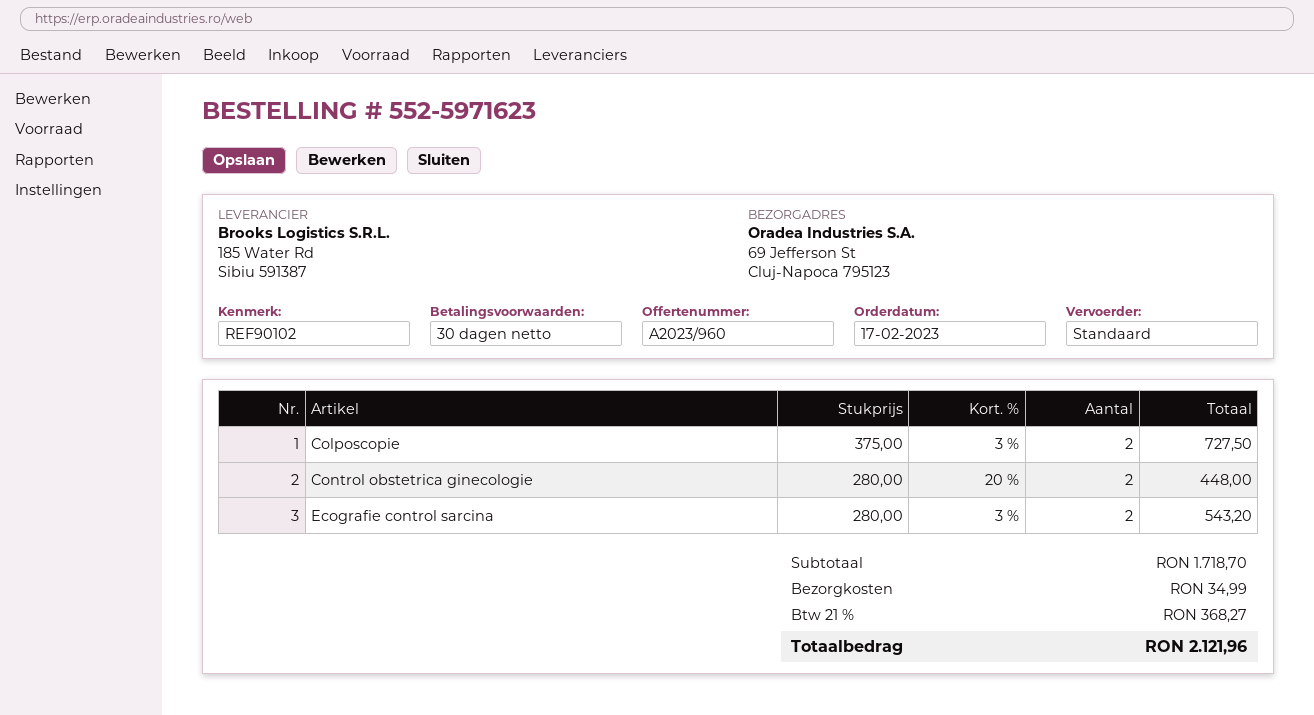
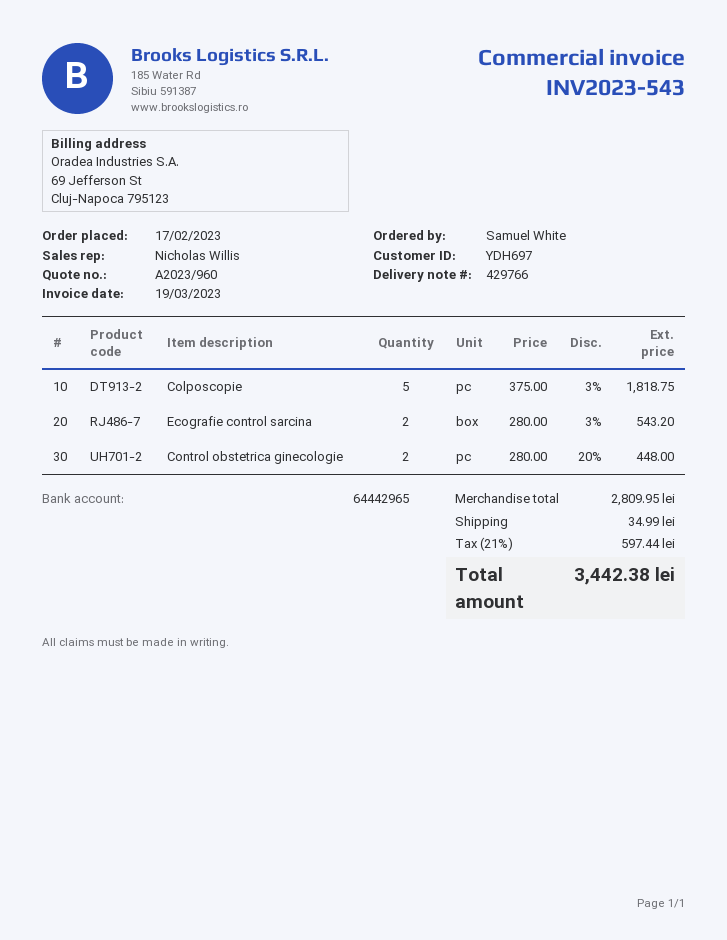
Colposcopie: 2 x 375.00 - 3% = 727.50 -> 5 x 375.00 - 3% = 1818.75
subtotal: 1718.70 -> 2809.95
tax: 21% = 368.27 -> 21% = 597.44
total: 2121.96 -> 3442.38

